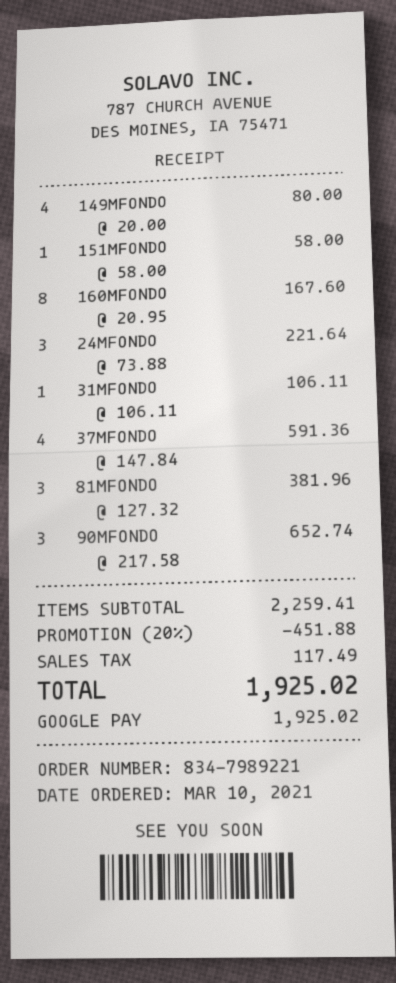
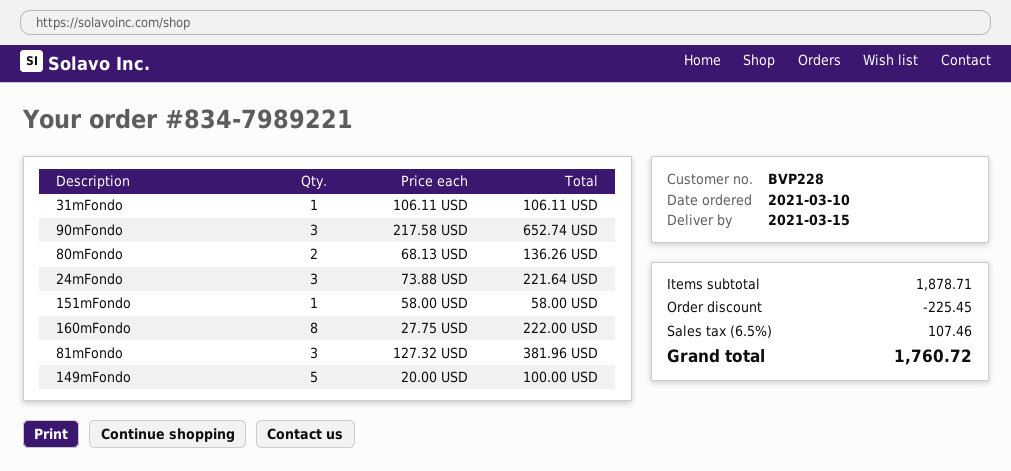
149MFONDO: 4 x 20.00 = 80.00 -> 5 x 20.00 = 100.00
160MFONDO: 8 x 20.95 = 167.60 -> 8 x 27.75 = 222.00
37MFONDO: 4 x 147.84 = 591.36 -> none
80mFondo: none -> 2 x 68.13 = 136.26
subtotal: 2259.41 -> 1878.71
discount: 451.88 -> 225.45
tax: 117.49 -> 107.46
total: 1925.02 -> 1760.72

